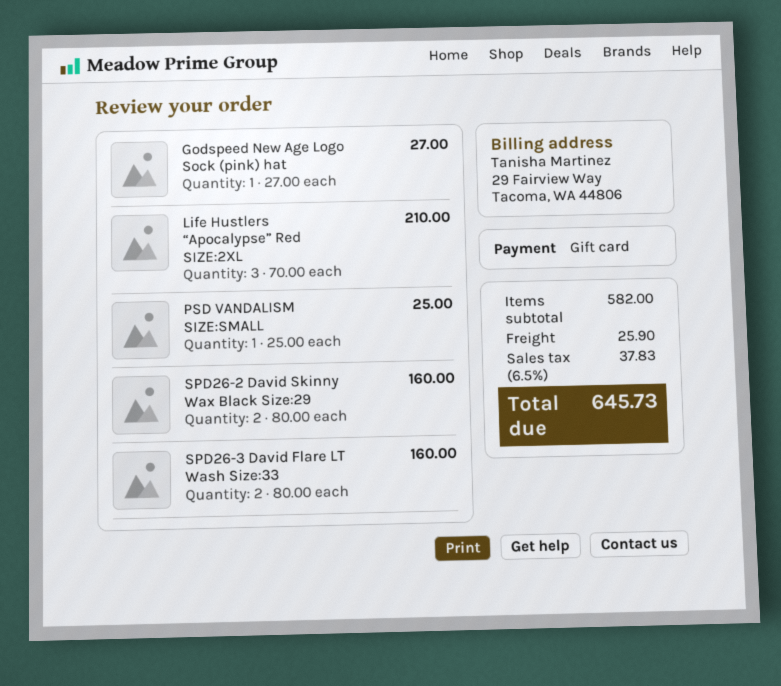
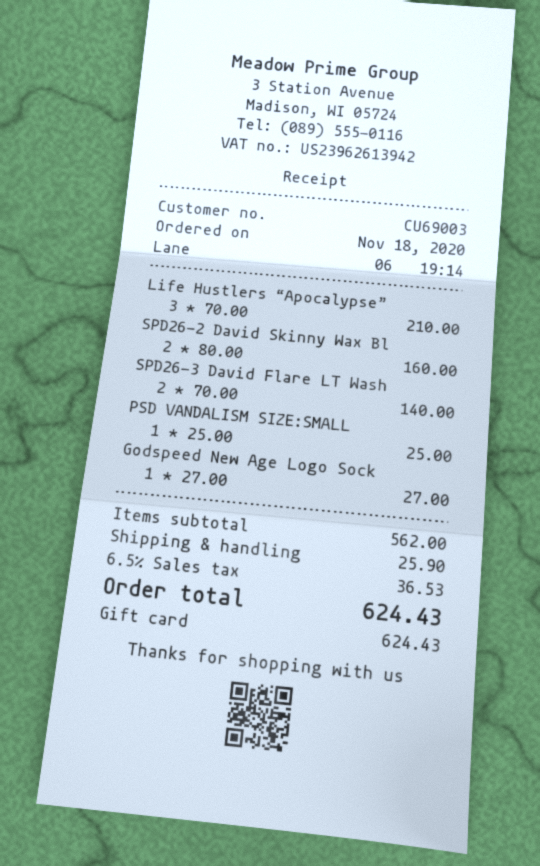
SPD26-3 David Flare LT Wash Size:33: 2 x 80.00 = 160.00 -> 2 x 70.00 = 140.00
subtotal: 582.00 -> 562.00
tax: 6.5% = 37.83 -> 6.5% = 36.53
total: 645.73 -> 624.43

